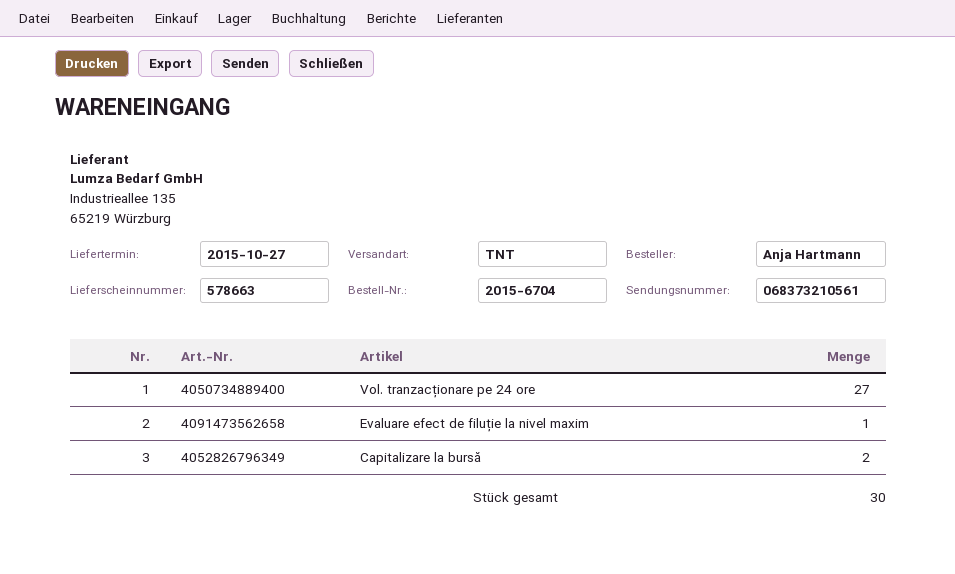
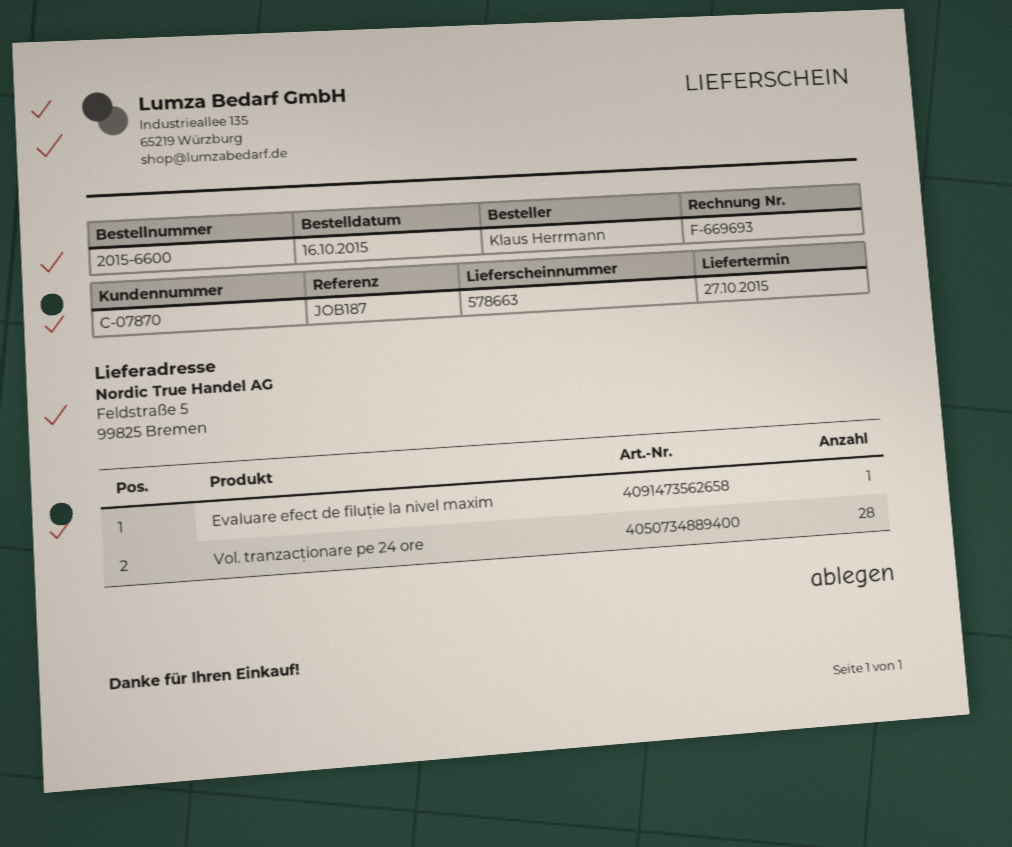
order number: 2015-6704 -> 2015-6600
ordered by: Anja Hartmann -> Klaus Herrmann
Vol. tranzacționare pe 24 ore: 27 -> 28
Capitalizare la bursă: 2 -> none

